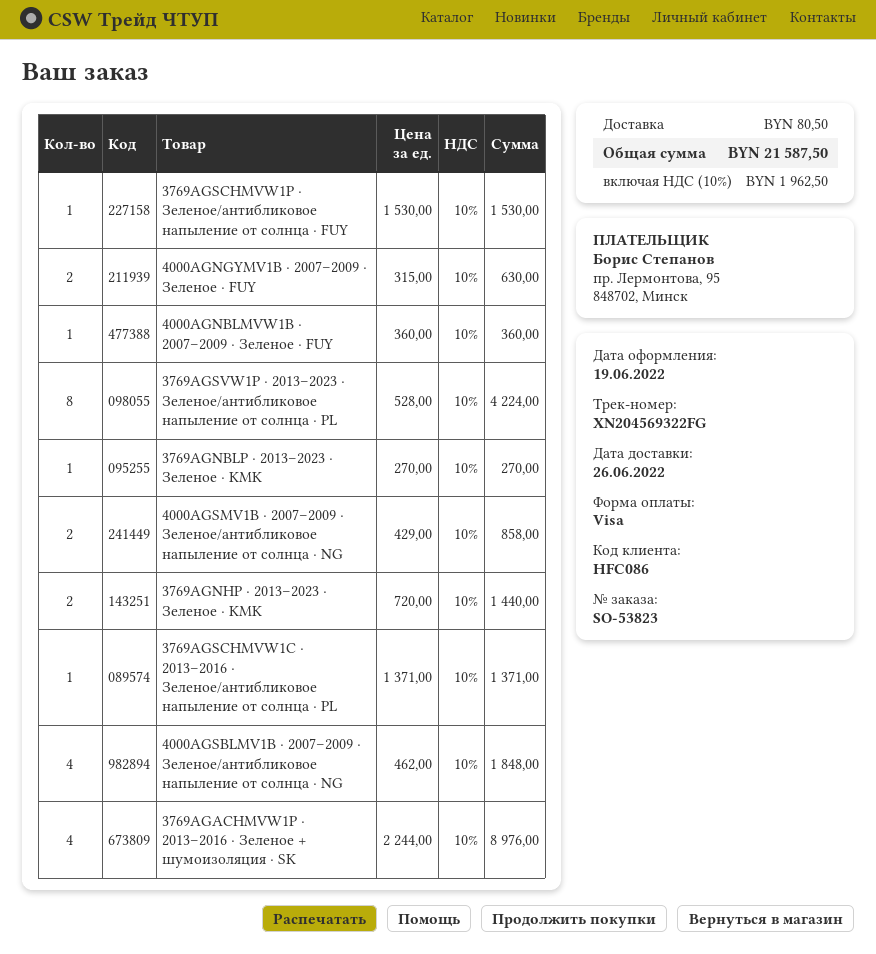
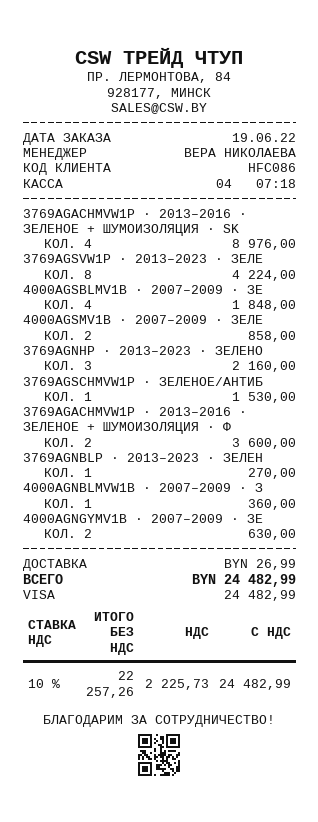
3769AGNHP · 2013–2023 · Зеленое · KMK: 2 for 1440.00 -> 3 for 2160.00
3769AGSCHMVW1C · 2013–2016 · Зеленое/антибликовое напыление от солнца · PL: 1 for 1371.00 -> none
3769AGACHMVW1P · 2013–2016 · ЗЕЛЕНОЕ + ШУМОИЗОЛЯЦИЯ · Ф: none -> 2 for 3600.00
shipping: 80.50 -> 26.99
tax: 10% = 1962.50 -> 10% = 2225.73
total: 21587.50 -> 24482.99

